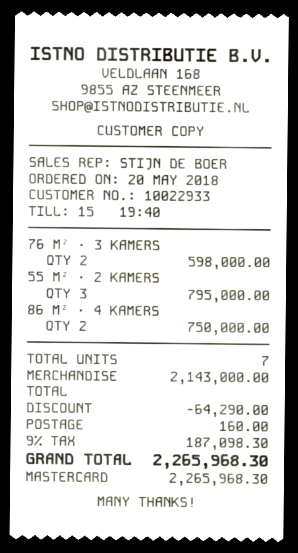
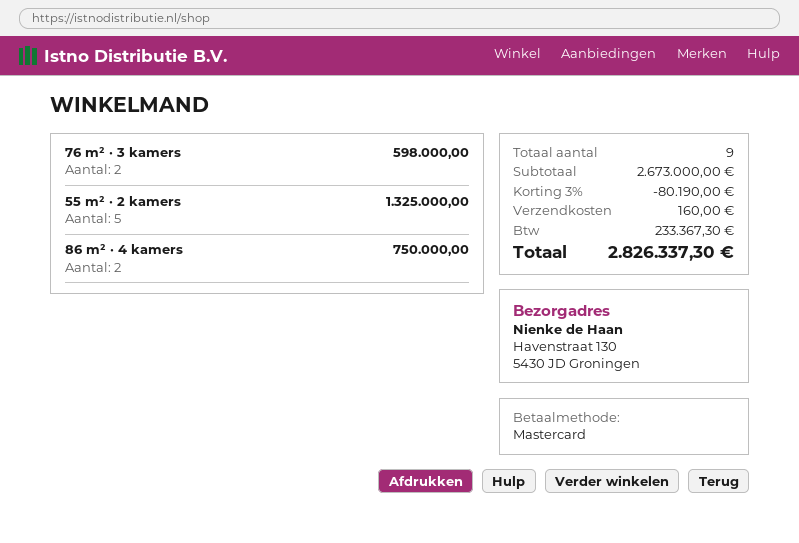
55 M² · 2 KAMERS: 3 for 795000.00 -> 5 for 1325000.00
total quantity: 7 -> 9
subtotal: 2143000.00 -> 2673000.00
discount: 64290.00 -> 80190.00
tax: 187098.30 -> 233367.30
total: 2265968.30 -> 2826337.30

